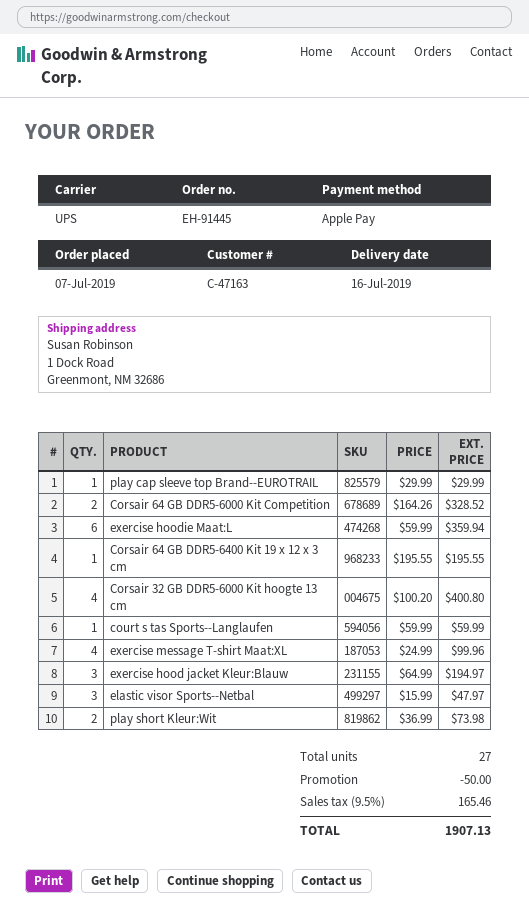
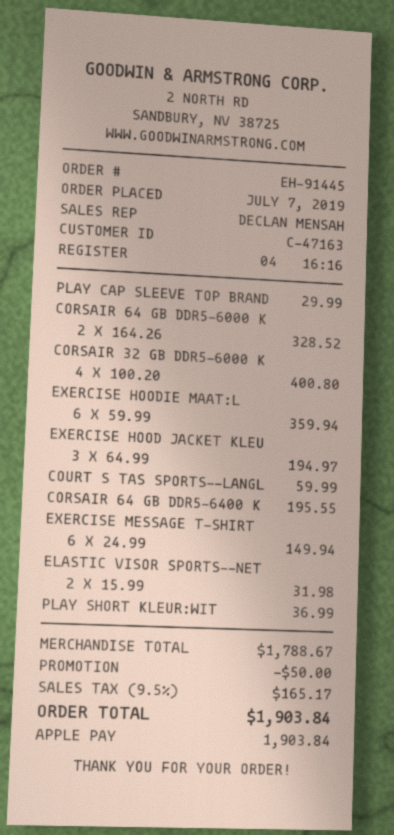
exercise message T-shirt Maat:XL: 4 x 24.99 = 99.96 -> 6 x 24.99 = 149.94
elastic visor Sports--Netbal: 3 x 15.99 = 47.97 -> 2 x 15.99 = 31.98
play short Kleur:Wit: 2 x 36.99 = 73.98 -> 1 x 36.99 = 36.99
tax: 9.5% = 165.46 -> 9.5% = 165.17
total: 1907.13 -> 1903.84

